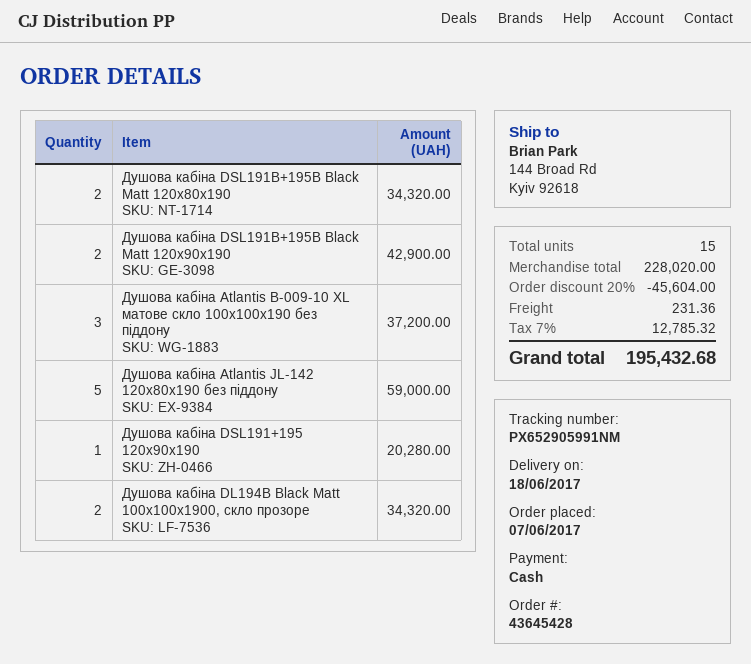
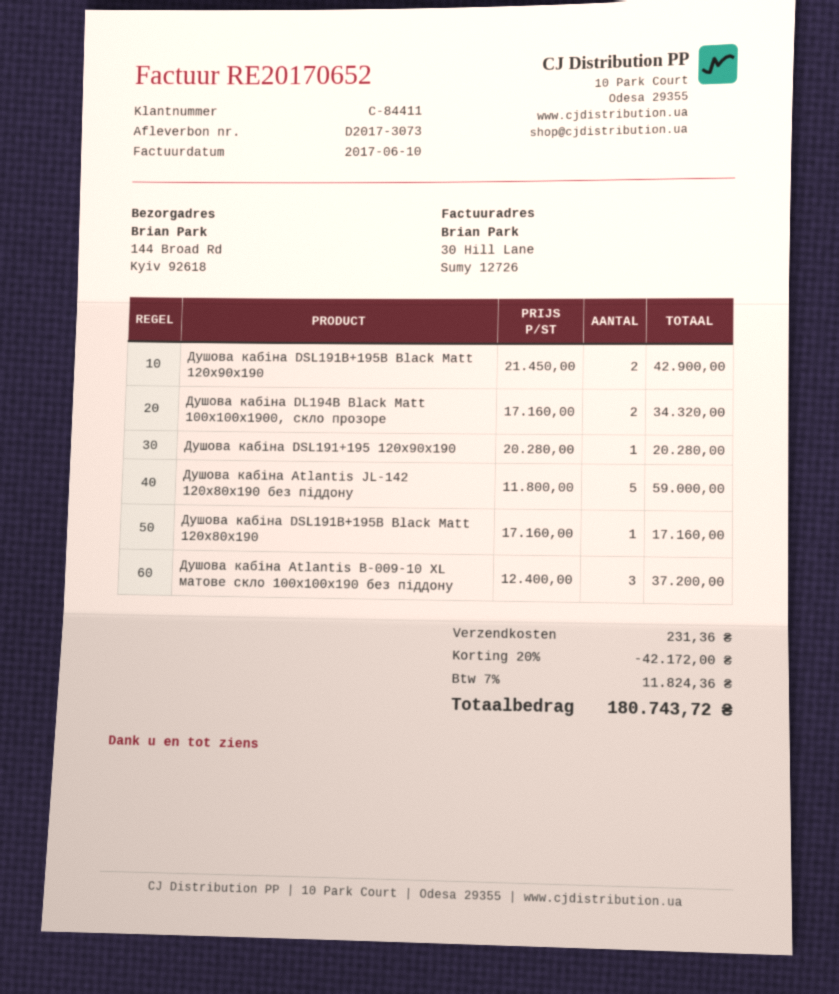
Душова кабіна DSL191B+195B Black Matt 120x80x190: 2 for 34320.00 -> 1 for 17160.00
discount: 20% = 45604.00 -> 20% = 42172.00
tax: 7% = 12785.32 -> 7% = 11824.36
total: 195432.68 -> 180743.72

